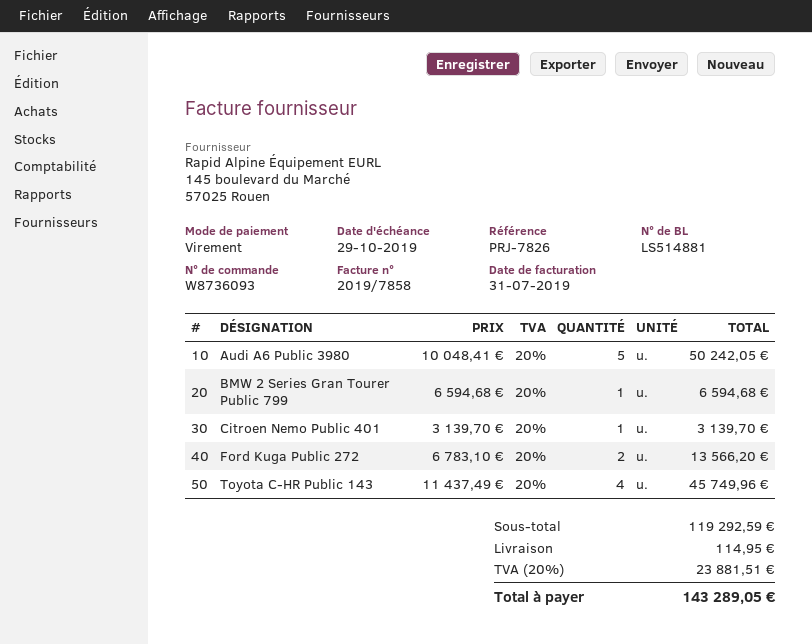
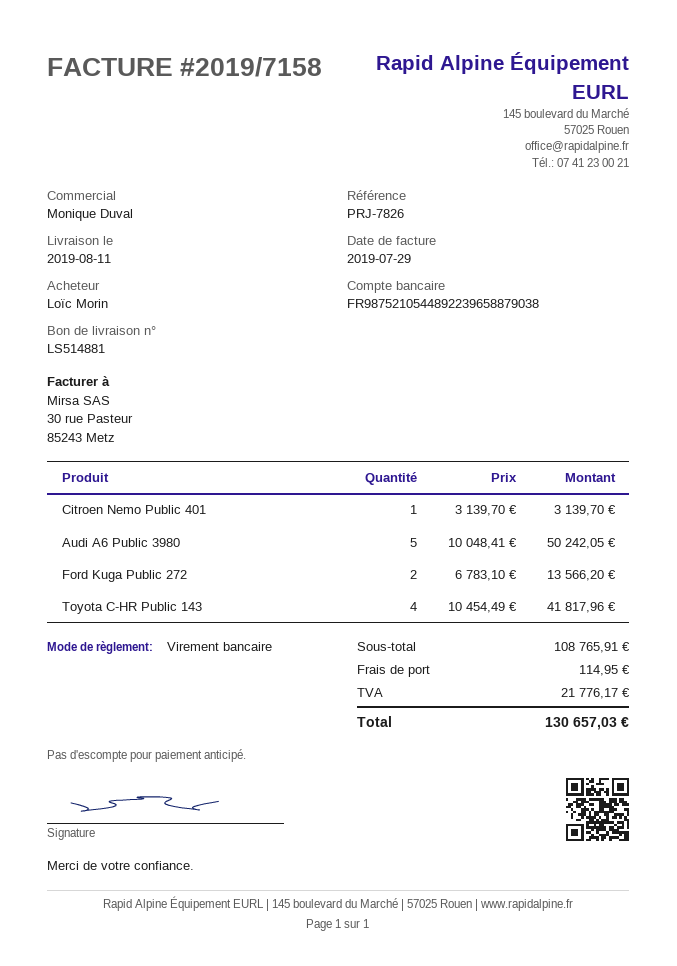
invoice number: 2019/7858 -> 2019/7158
invoice date: 2019-07-31 -> 2019-07-29
BMW 2 Series Gran Tourer Public 799: 1 x 6594.68 = 6594.68 -> none
Toyota C-HR Public 143: 4 x 11437.49 = 45749.96 -> 4 x 10454.49 = 41817.96
subtotal: 119292.59 -> 108765.91
tax: 23881.51 -> 21776.17
total: 143289.05 -> 130657.03

